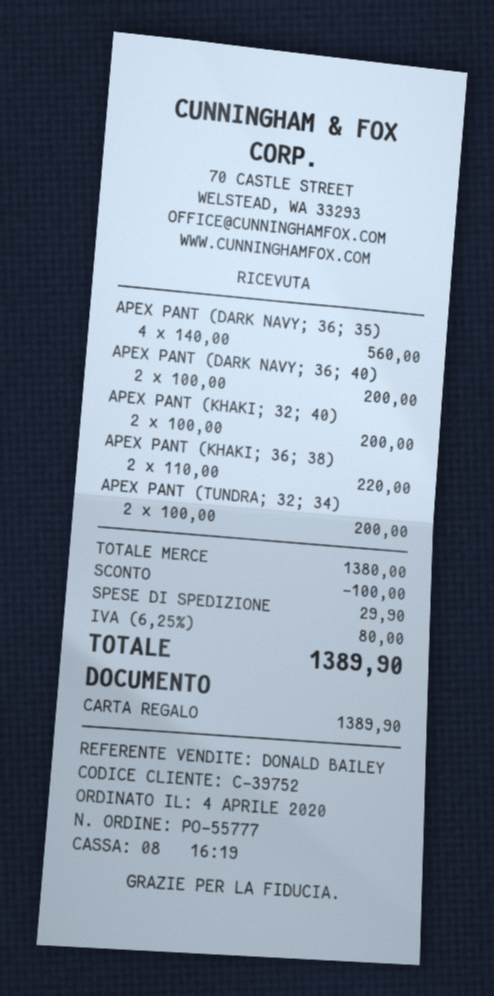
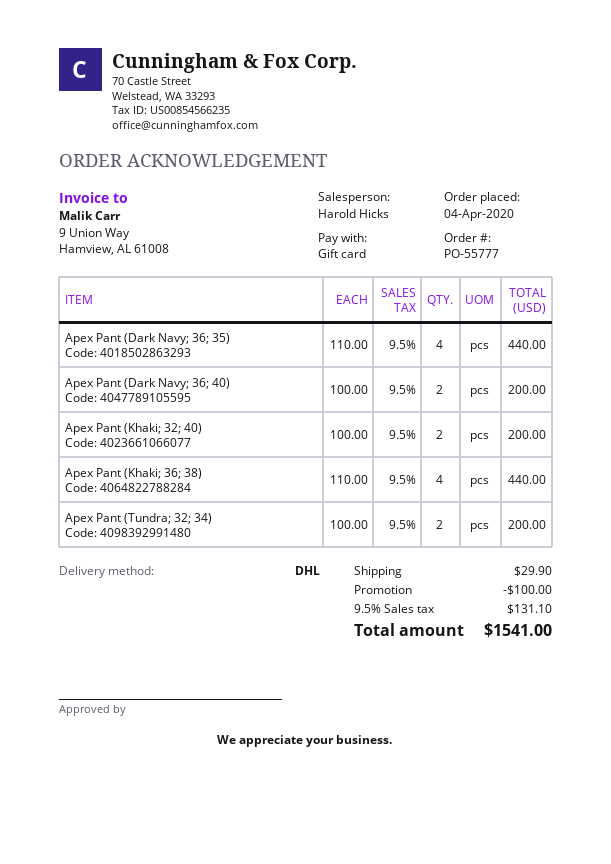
sales rep: DONALD BAILEY -> Harold Hicks
APEX PANT (DARK NAVY; 36; 35): 4 x 140.00 = 560.00 -> 4 x 110.00 = 440.00
APEX PANT (KHAKI; 36; 38): 2 x 110.00 = 220.00 -> 4 x 110.00 = 440.00
tax: 6.25% = 80.00 -> 9.5% = 131.10
total: 1389.90 -> 1541.00

